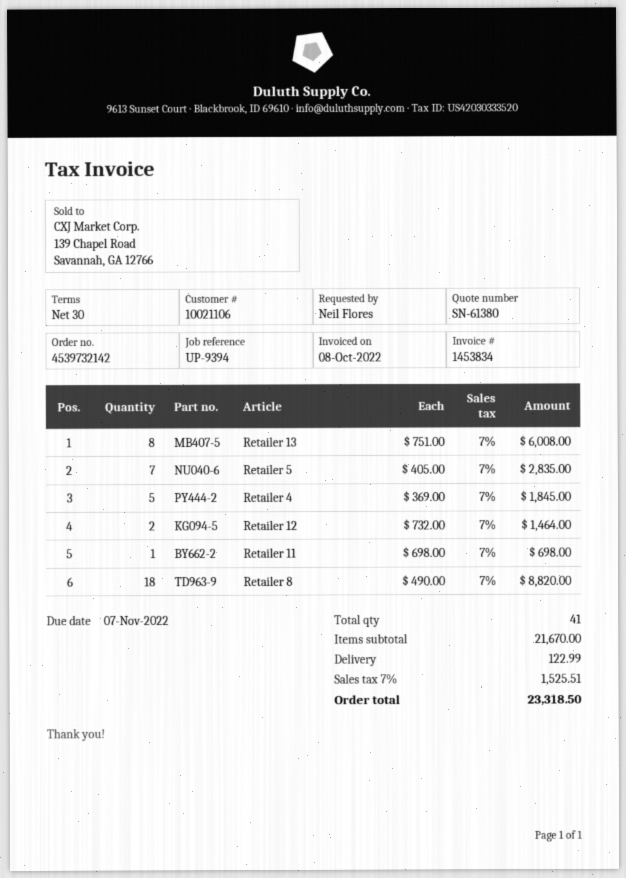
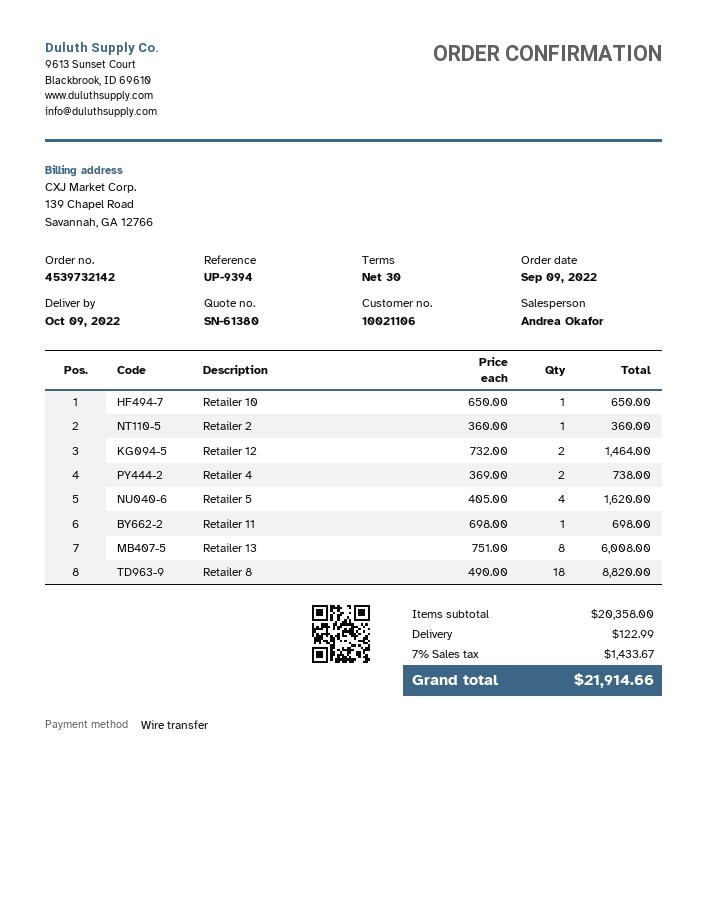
Retailer 5: 7 x 405.00 = 2835.00 -> 4 x 405.00 = 1620.00
Retailer 4: 5 x 369.00 = 1845.00 -> 2 x 369.00 = 738.00
Retailer 10: none -> 1 x 650.00 = 650.00
Retailer 2: none -> 1 x 360.00 = 360.00
subtotal: 21670.00 -> 20358.00
tax: 7% = 1525.51 -> 7% = 1433.67
total: 23318.50 -> 21914.66

